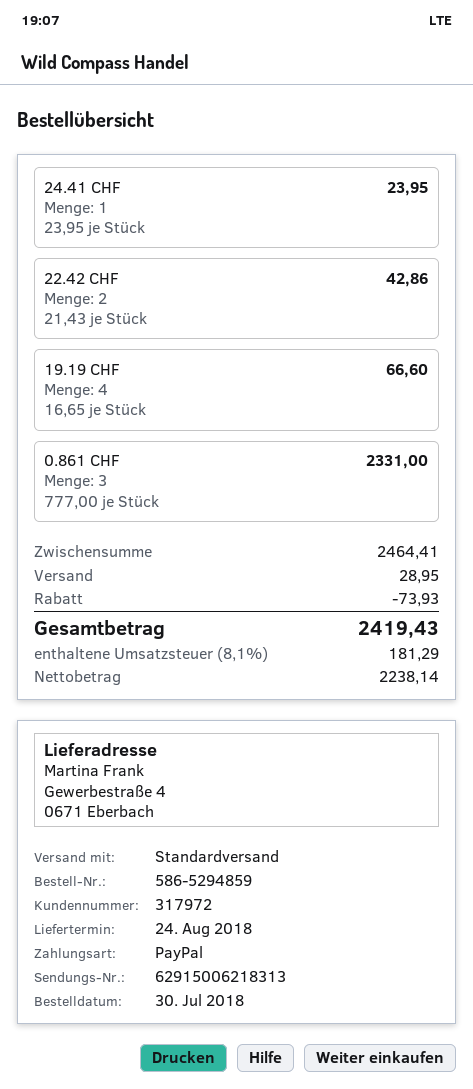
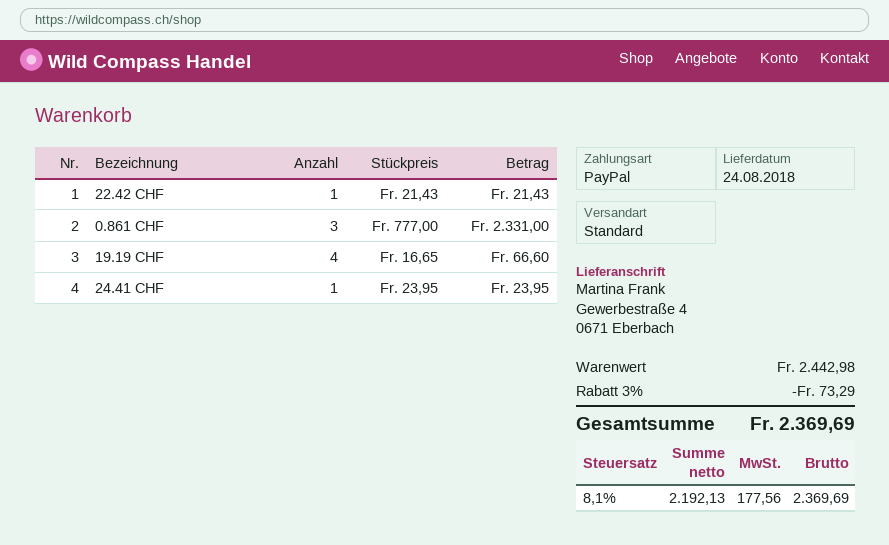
22.42 CHF: 2 x 21.43 = 42.86 -> 1 x 21.43 = 21.43
subtotal: 2464.41 -> 2442.98
discount: 73.93 -> 73.29
shipping: 28.95 -> none
net: 2238.14 -> 2192.13
tax: 8.1% = 181.29 -> 8.1% = 177.56
total: 2419.43 -> 2369.69

